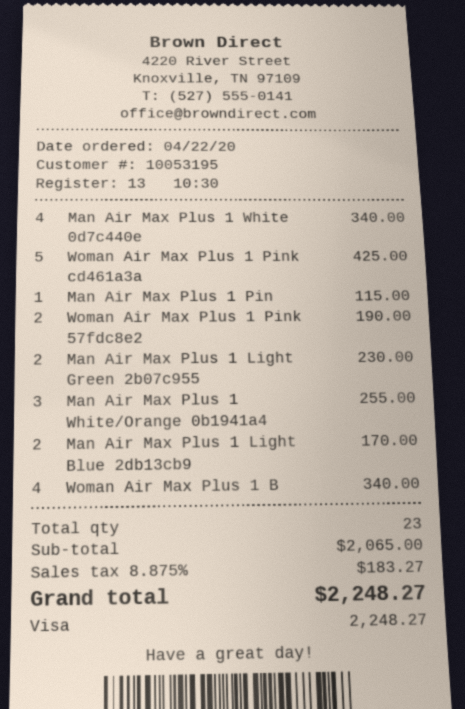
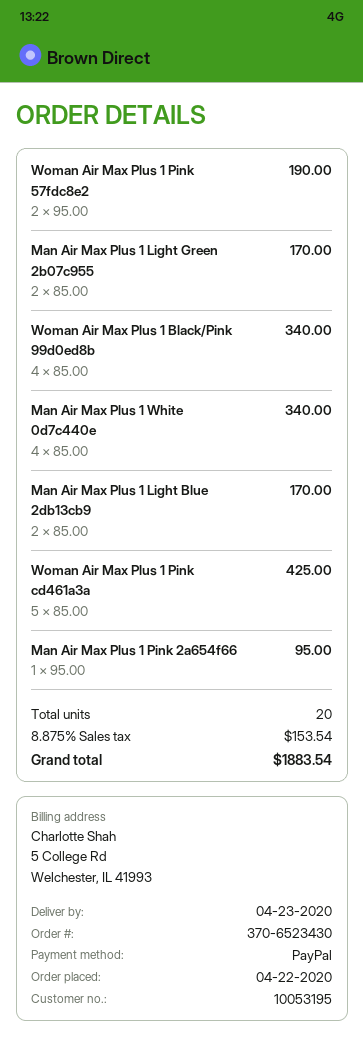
payment method: Visa -> PayPal
Man Air Max Plus 1 Pin: 1 for 115.00 -> 1 for 95.00
Man Air Max Plus 1 Light Green 2b07c955: 2 for 230.00 -> 2 for 170.00
Man Air Max Plus 1 White/Orange 0b1941a4: 3 for 255.00 -> none
total quantity: 23 -> 20
tax: 8.875% = 183.27 -> 8.875% = 153.54
total: 2248.27 -> 1883.54

